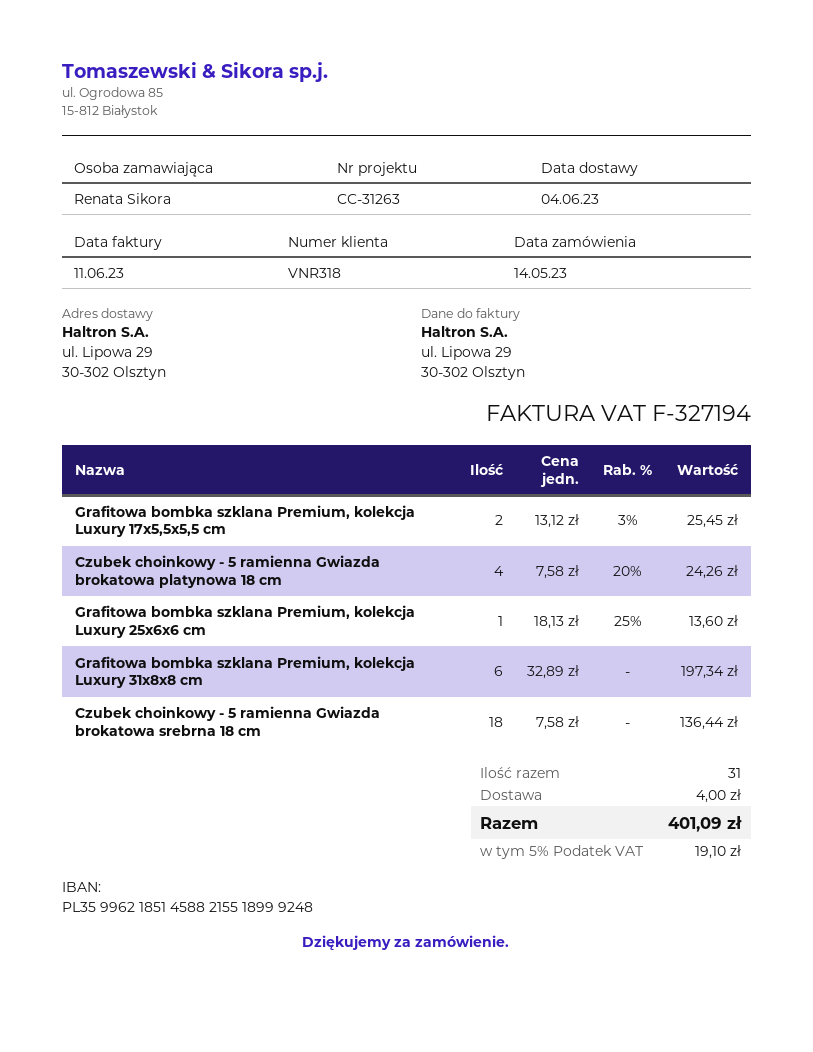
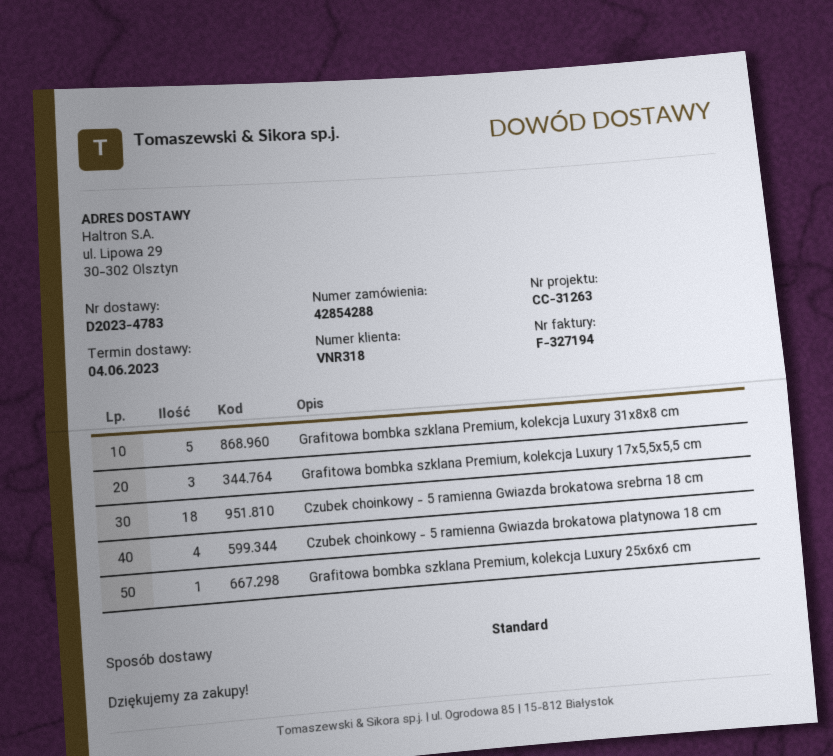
Grafitowa bombka szklana Premium, kolekcja Luxury 17x5,5x5,5 cm: 2 -> 3
Grafitowa bombka szklana Premium, kolekcja Luxury 31x8x8 cm: 6 -> 5

